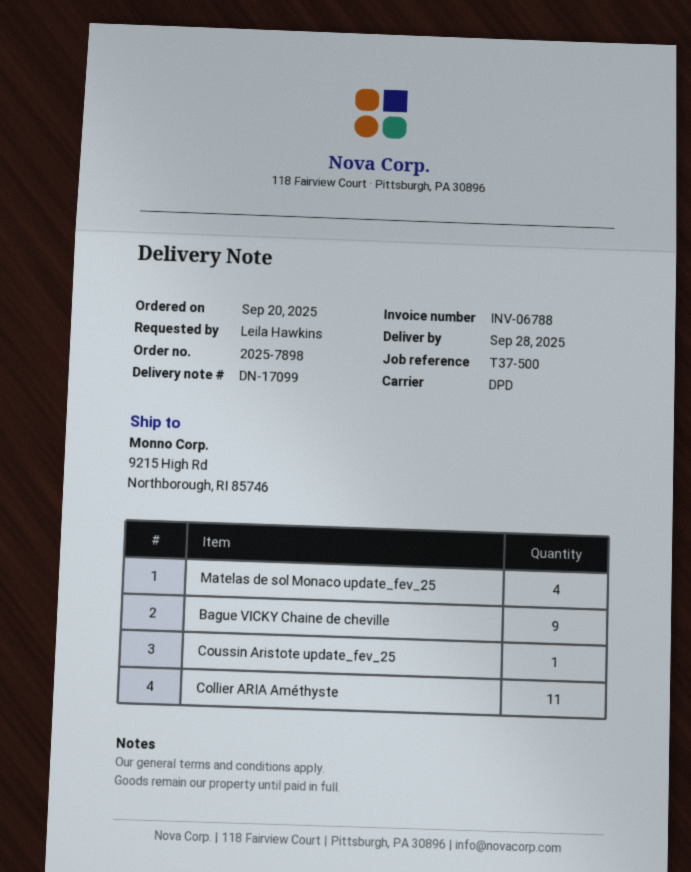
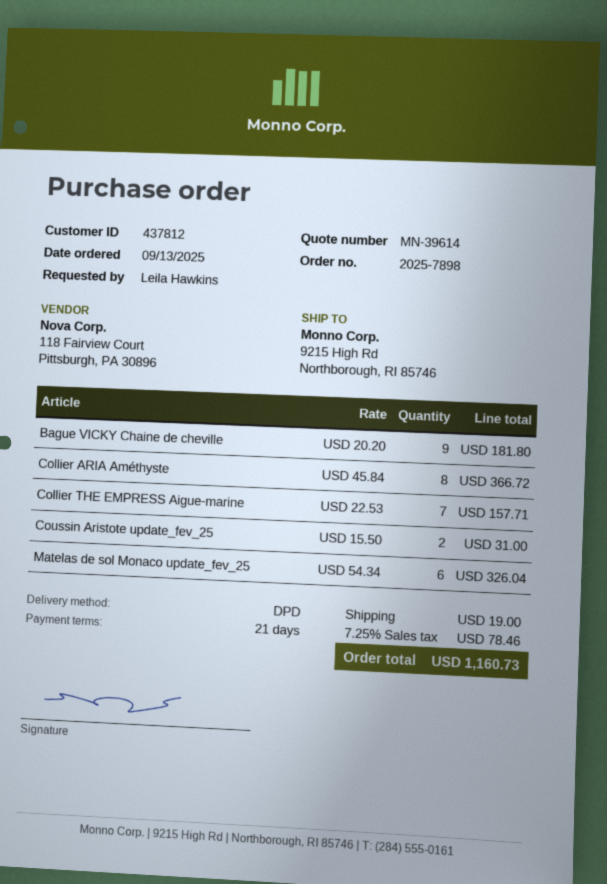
order date: 2025-09-20 -> 2025-09-13
Matelas de sol Monaco update_fev_25: 4 -> 6
Coussin Aristote update_fev_25: 1 -> 2
Collier ARIA Améthyste: 11 -> 8
Collier THE EMPRESS Aigue-marine: none -> 7

